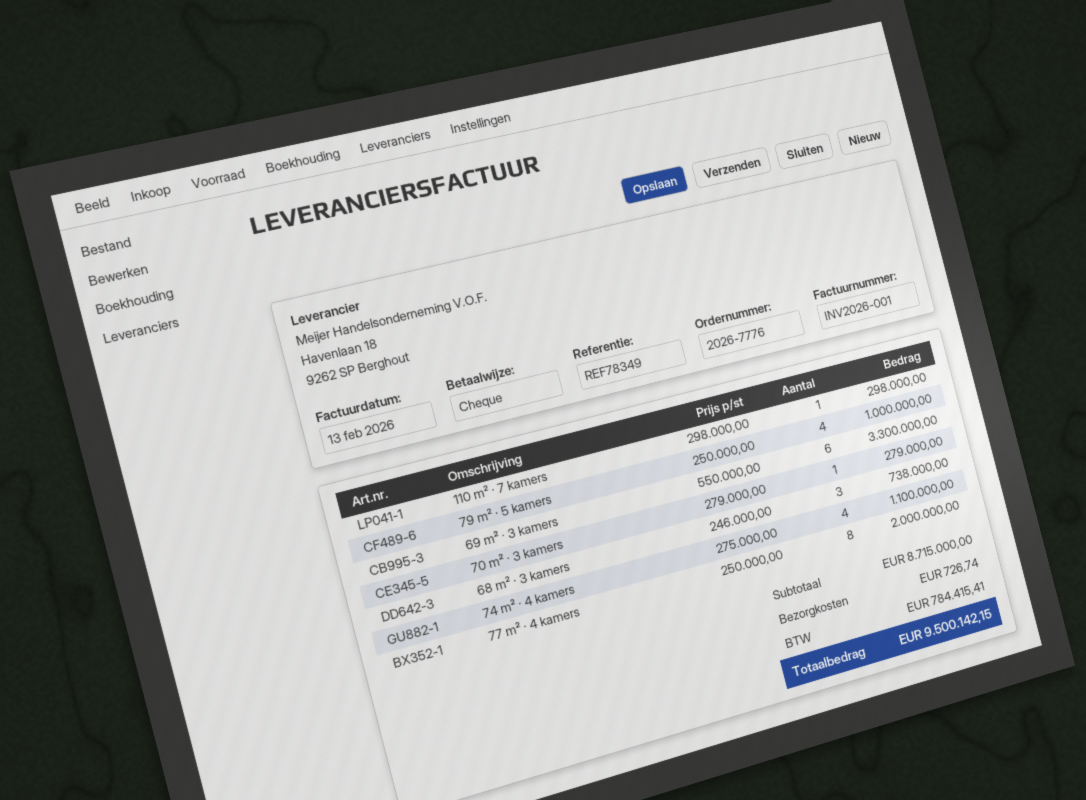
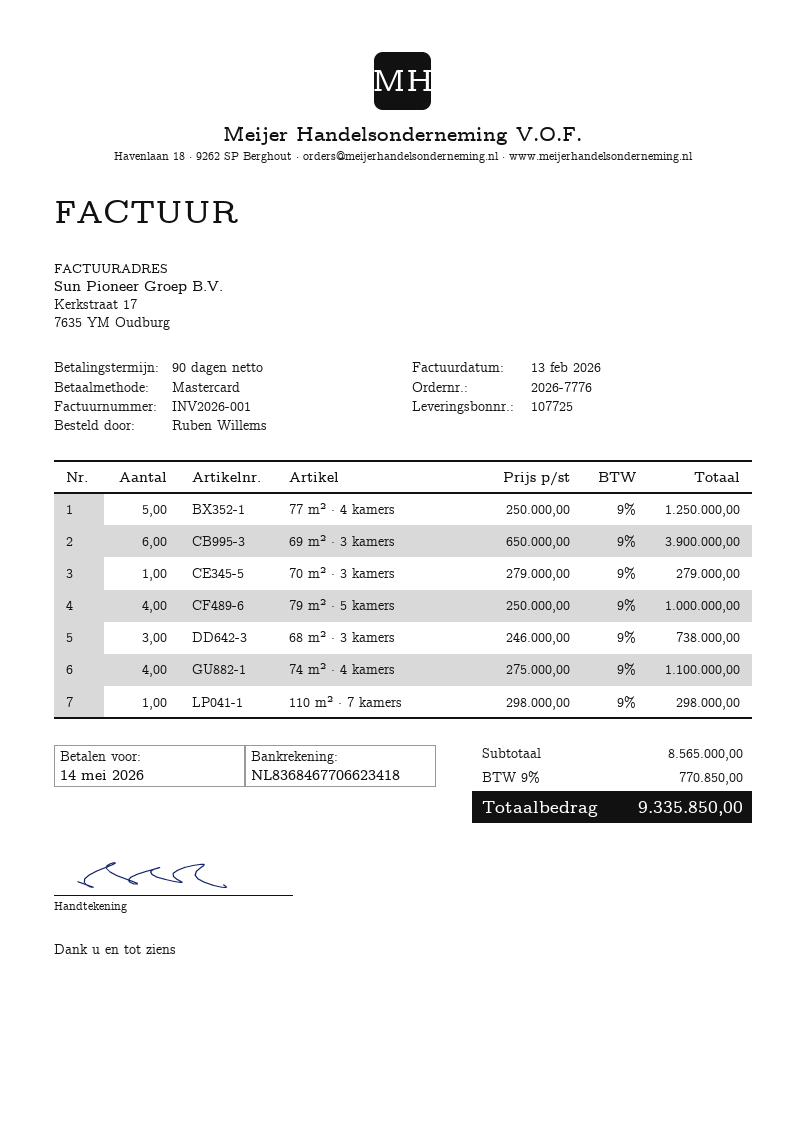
payment method: cheque -> Mastercard
69 m² · 3 kamers: 6 x 550000.00 = 3300000.00 -> 6 x 650000.00 = 3900000.00
77 m² · 4 kamers: 8 x 250000.00 = 2000000.00 -> 5 x 250000.00 = 1250000.00
subtotal: 8715000.00 -> 8565000.00
shipping: 726.74 -> none
tax: 784415.41 -> 770850.00
total: 9500142.15 -> 9335850.00

